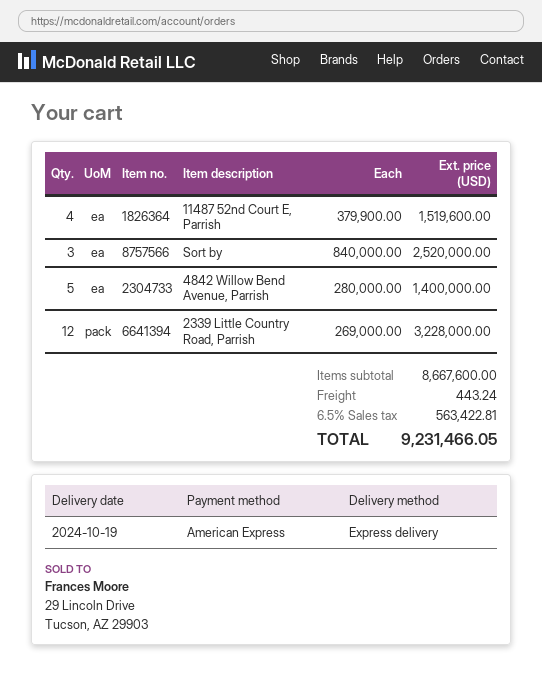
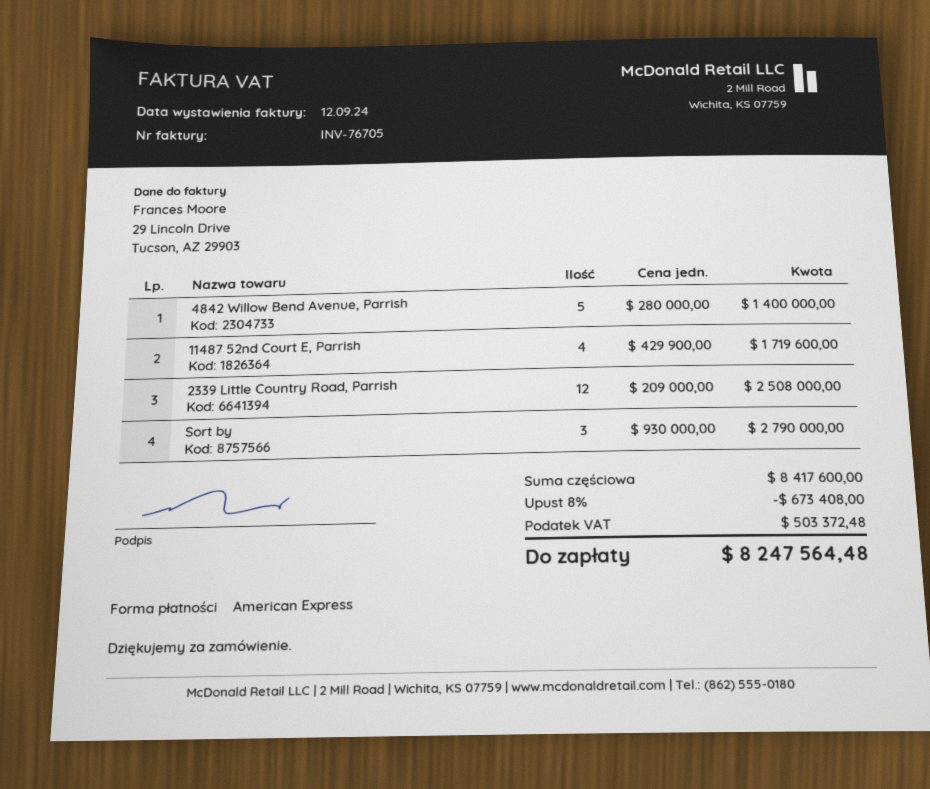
11487 52nd Court E, Parrish: 4 x 379900.00 = 1519600.00 -> 4 x 429900.00 = 1719600.00
Sort by: 3 x 840000.00 = 2520000.00 -> 3 x 930000.00 = 2790000.00
2339 Little Country Road, Parrish: 12 x 269000.00 = 3228000.00 -> 12 x 209000.00 = 2508000.00
subtotal: 8667600.00 -> 8417600.00
discount: none -> 8% = 673408.00
shipping: 443.24 -> none
tax: 563422.81 -> 503372.48
total: 9231466.05 -> 8247564.48

